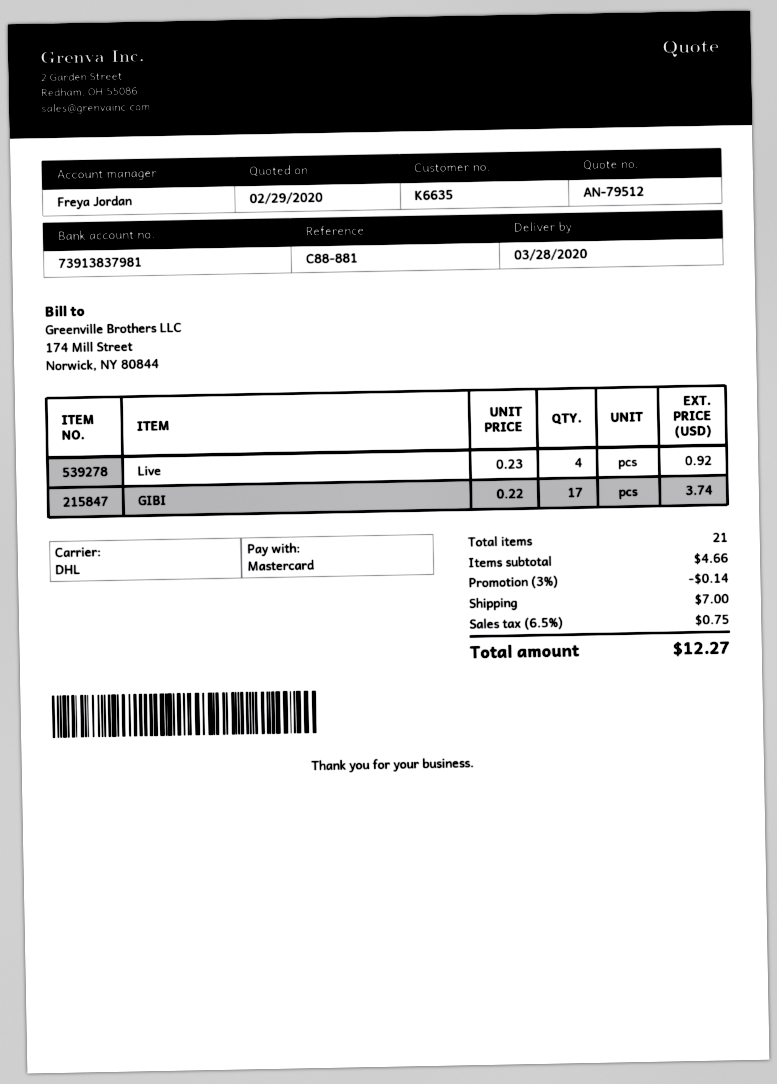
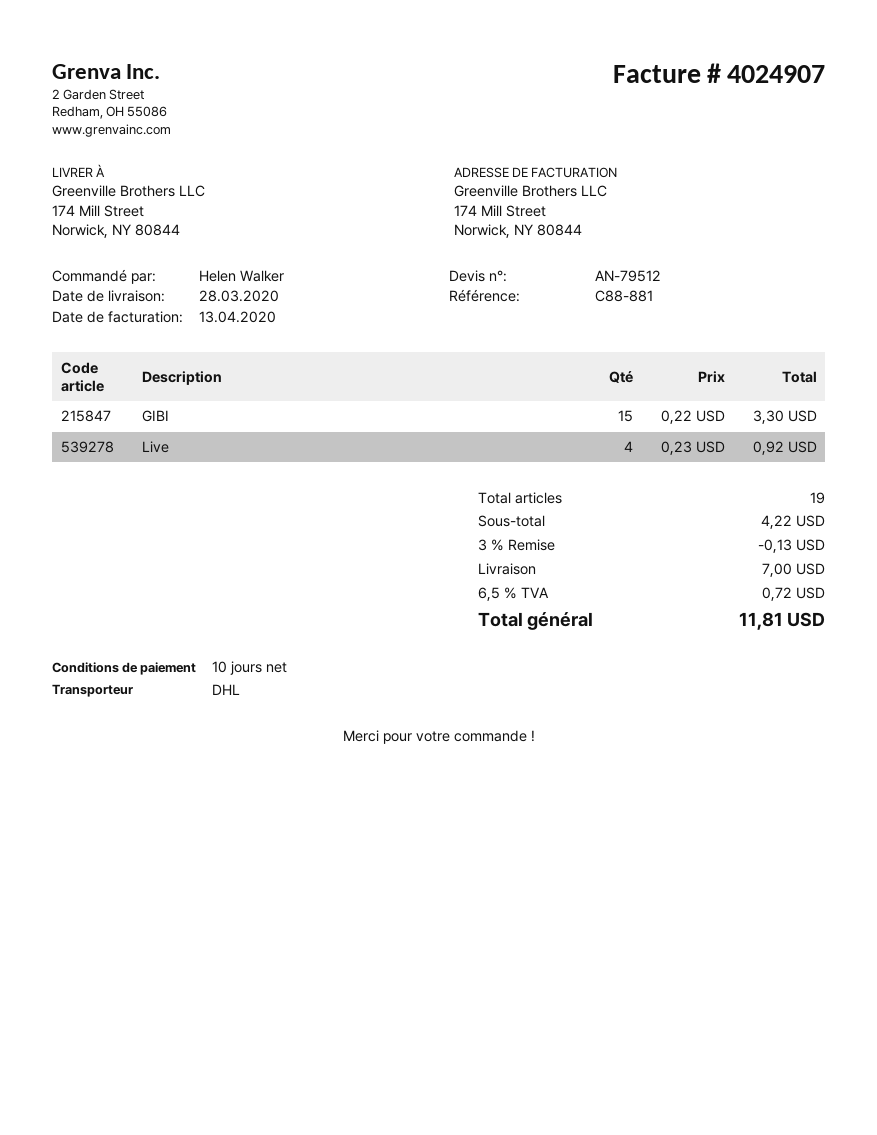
GIBI: 17 x 0.22 = 3.74 -> 15 x 0.22 = 3.30
total quantity: 21 -> 19
subtotal: 4.66 -> 4.22
discount: 3% = 0.14 -> 3% = 0.13
tax: 6.5% = 0.75 -> 6.5% = 0.72
total: 12.27 -> 11.81

